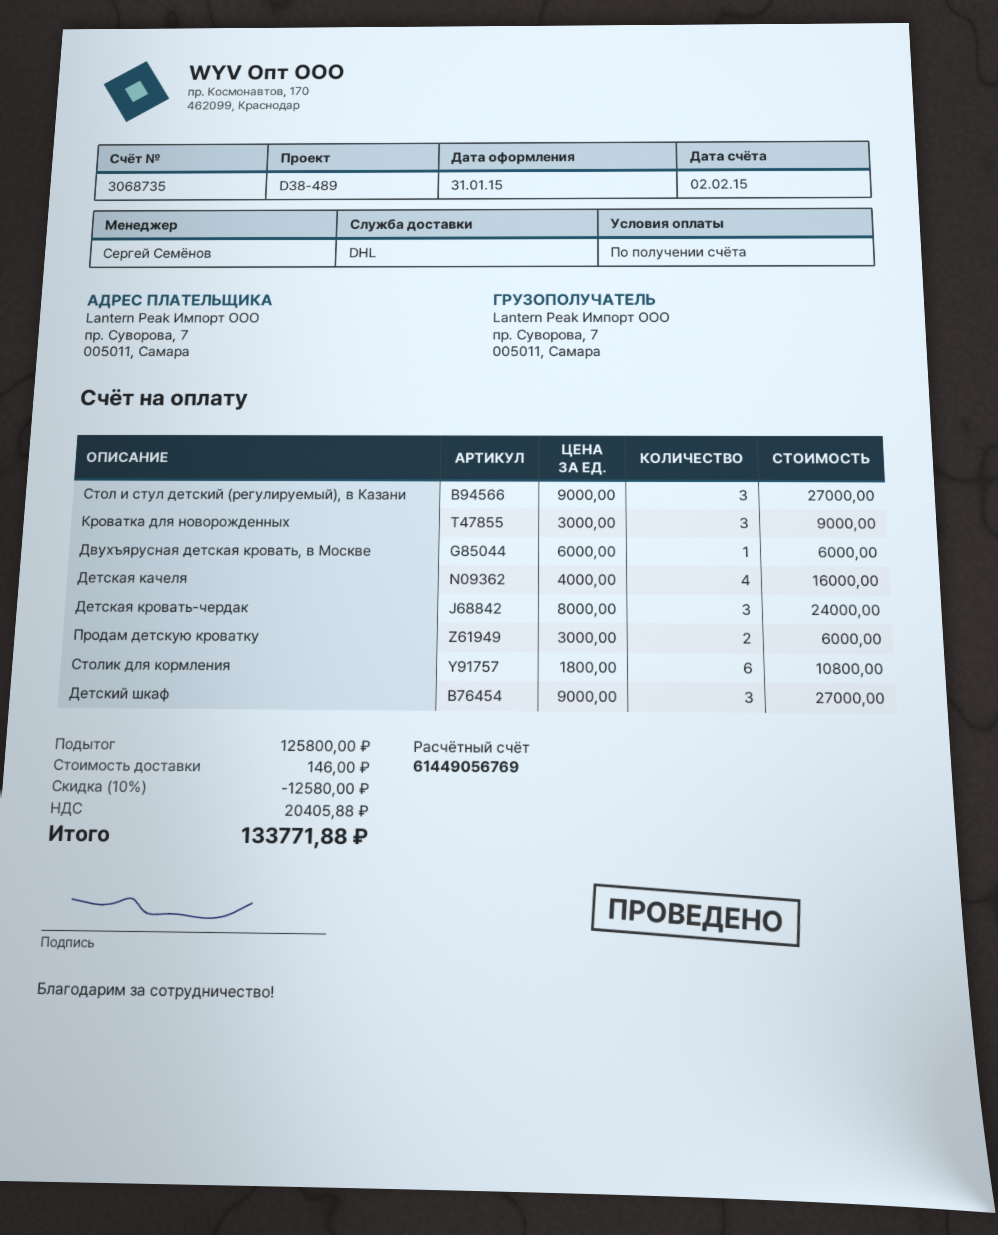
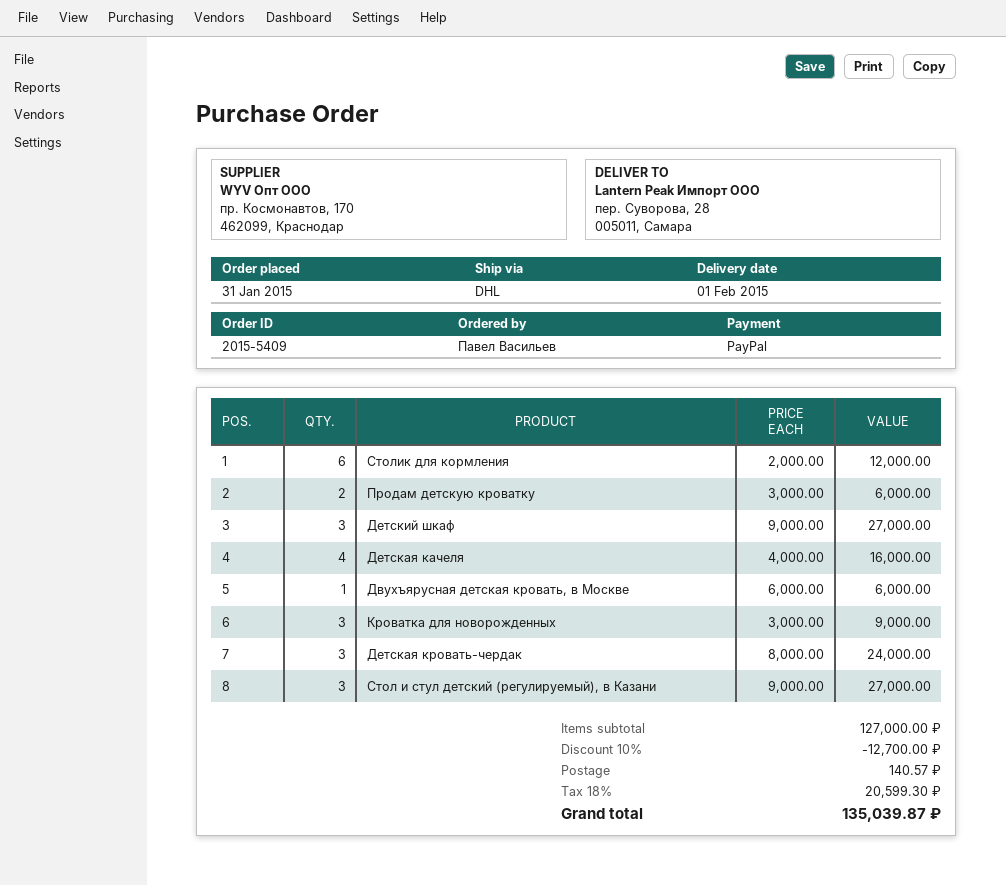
ship to: пр. Суворова, 7, 005011, Самара -> пер. Суворова, 28, 005011, Самара
Столик для кормления: 6 x 1800.00 = 10800.00 -> 6 x 2000.00 = 12000.00
subtotal: 125800.00 -> 127000.00
discount: 10% = 12580.00 -> 10% = 12700.00
shipping: 146.00 -> 140.57
tax: 20405.88 -> 20599.30
total: 133771.88 -> 135039.87

